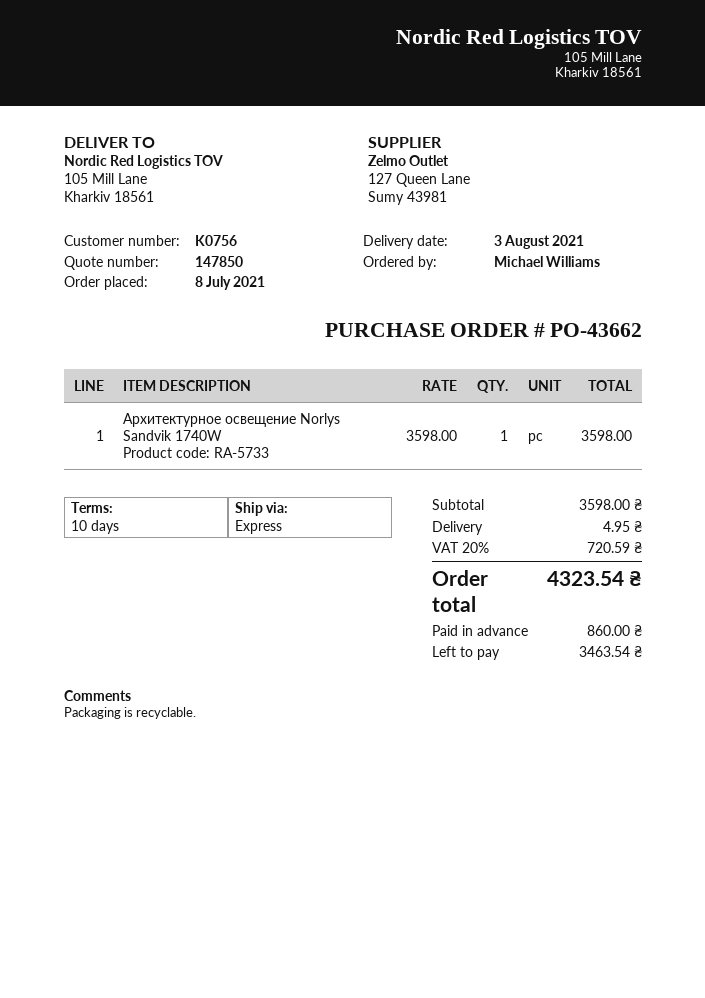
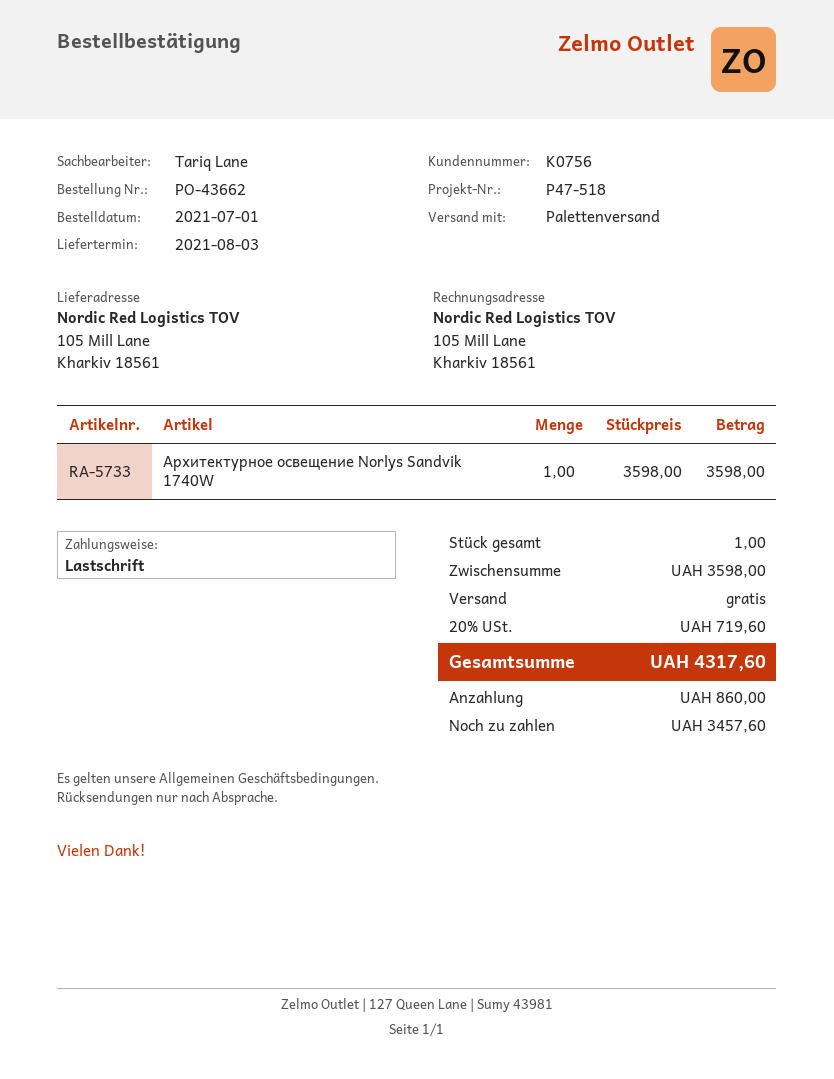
order date: 2021-07-08 -> 2021-07-01
shipping method: express -> pallet freight
shipping: 4.95 -> 0.00
tax: 20% = 720.59 -> 20% = 719.60
total: 4323.54 -> 4317.60
balance: 3463.54 -> 3457.60

